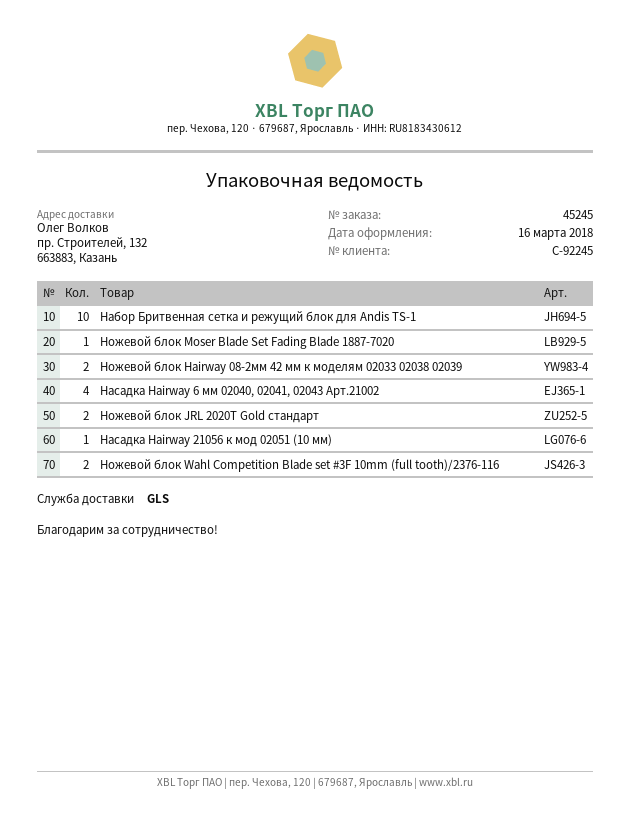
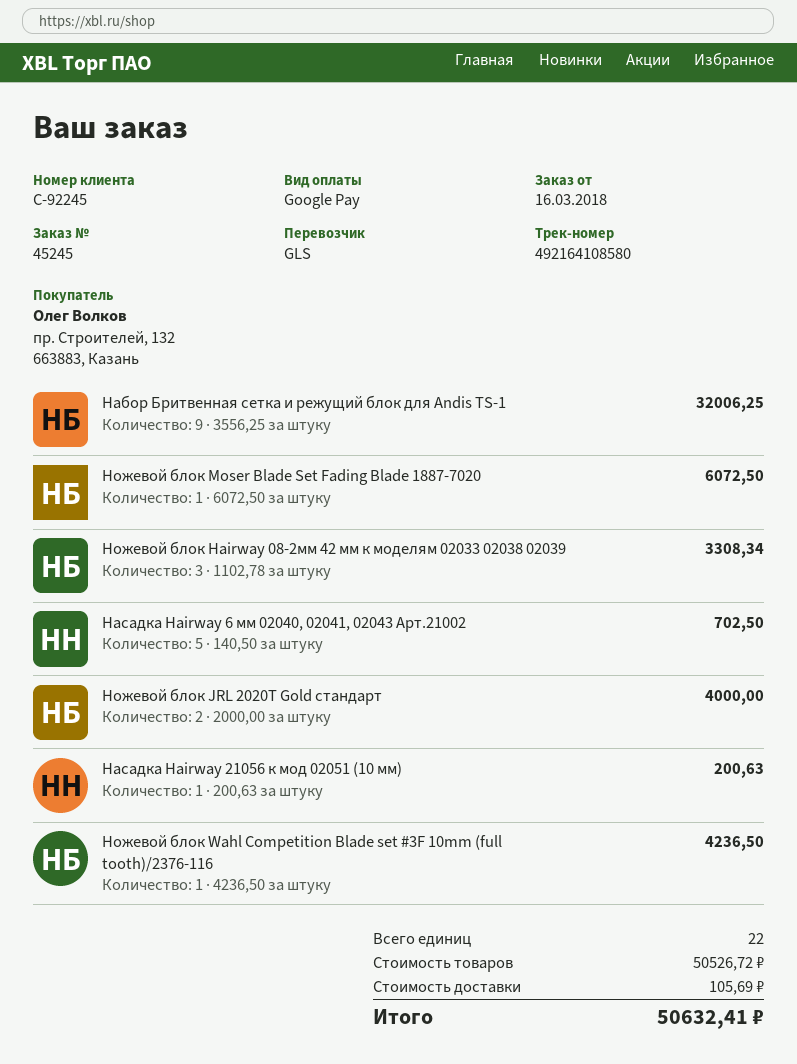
Набор Бритвенная сетка и режущий блок для Andis TS-1: 10 -> 9
Ножевой блок Hairway 08-2мм 42 мм к моделям 02033 02038 02039: 2 -> 3
Насадка Hairway 6 мм 02040, 02041, 02043 Арт.21002: 4 -> 5
Ножевой блок Wahl Competition Blade set #3F 10mm (full tooth)/2376-116: 2 -> 1

